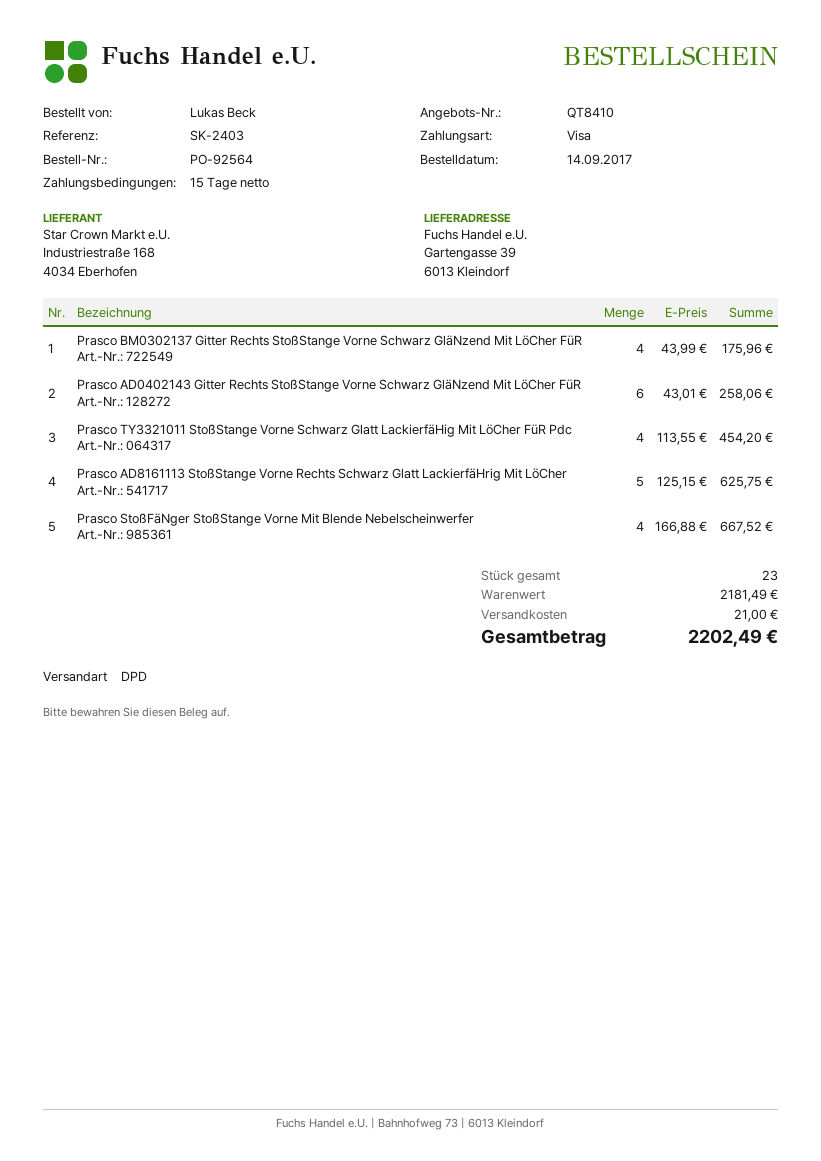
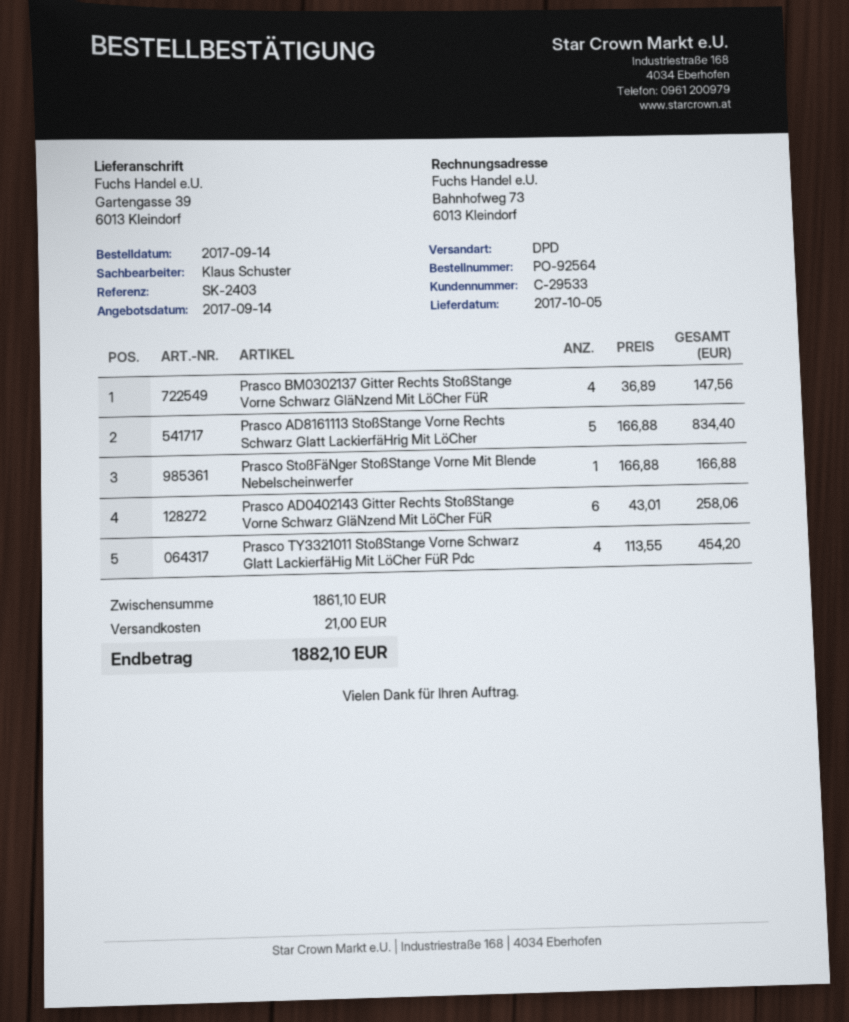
Prasco BM0302137 Gitter Rechts StoßStange Vorne Schwarz GläNzend Mit LöCher FüR: 4 x 43.99 = 175.96 -> 4 x 36.89 = 147.56
Prasco AD8161113 StoßStange Vorne Rechts Schwarz Glatt LackierfäHrig Mit LöCher: 5 x 125.15 = 625.75 -> 5 x 166.88 = 834.40
Prasco StoßFäNger StoßStange Vorne Mit Blende Nebelscheinwerfer: 4 x 166.88 = 667.52 -> 1 x 166.88 = 166.88
subtotal: 2181.49 -> 1861.10
total: 2202.49 -> 1882.10

